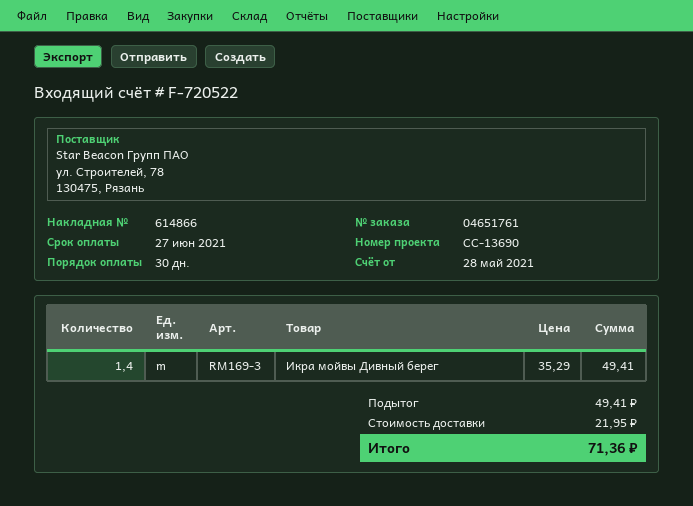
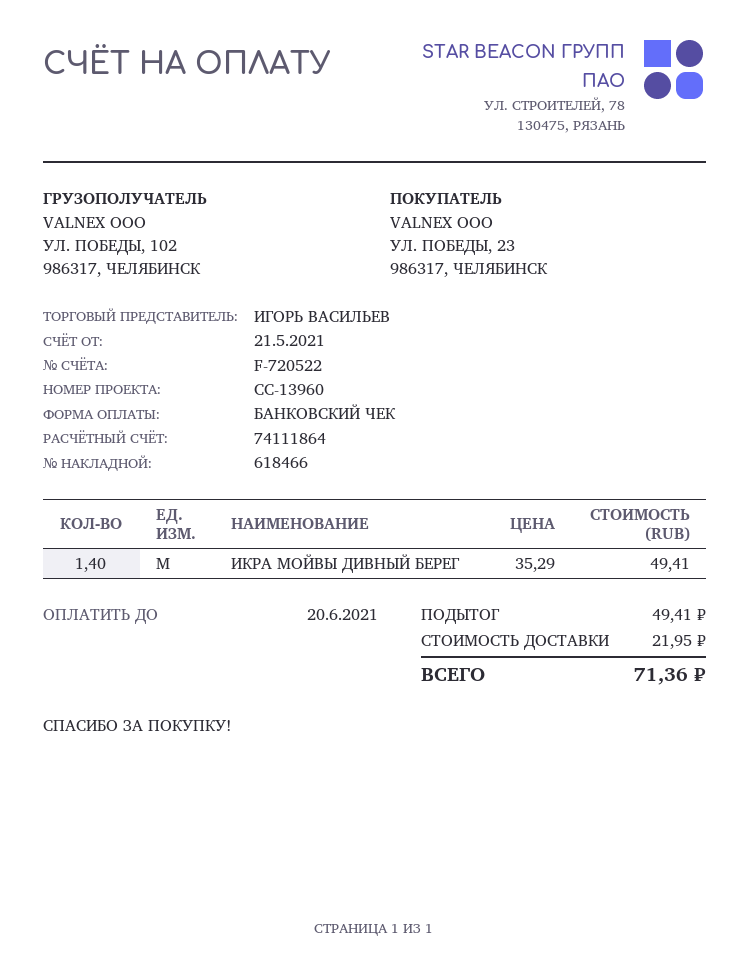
delivery note number: 614866 -> 618466
invoice date: 2021-05-28 -> 2021-05-21
due date: 2021-06-27 -> 2021-06-20
reference: CC-13690 -> CC-13960

